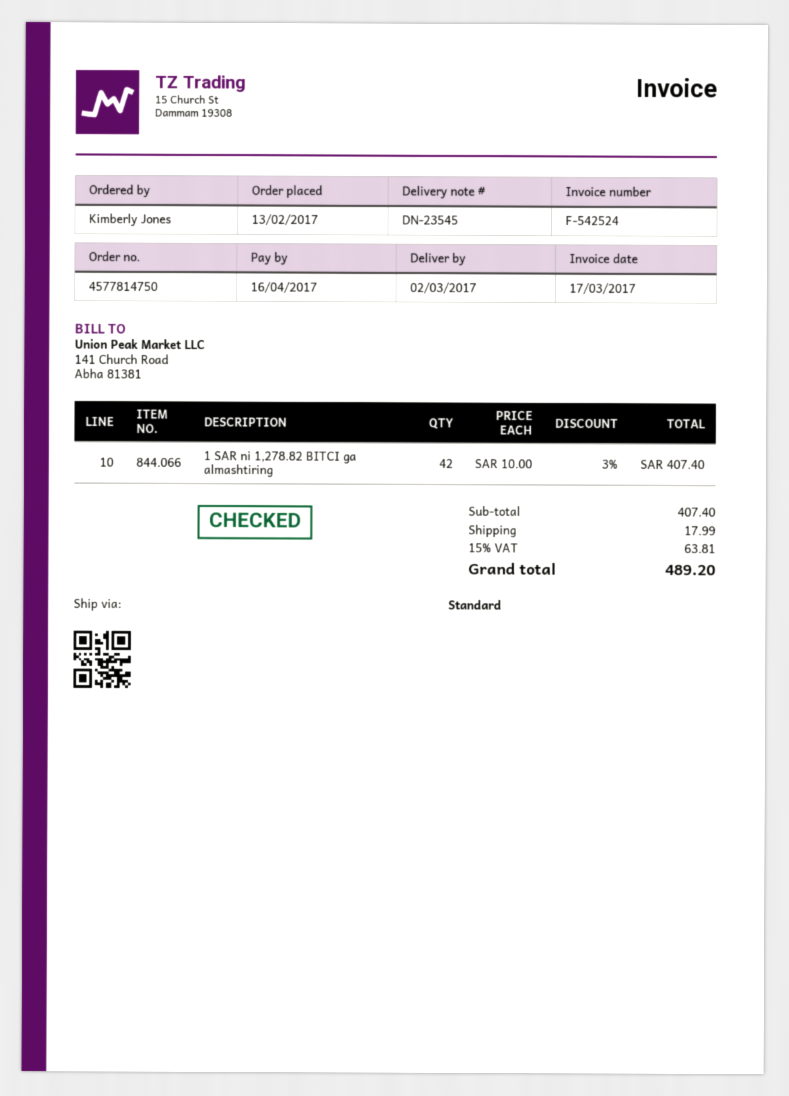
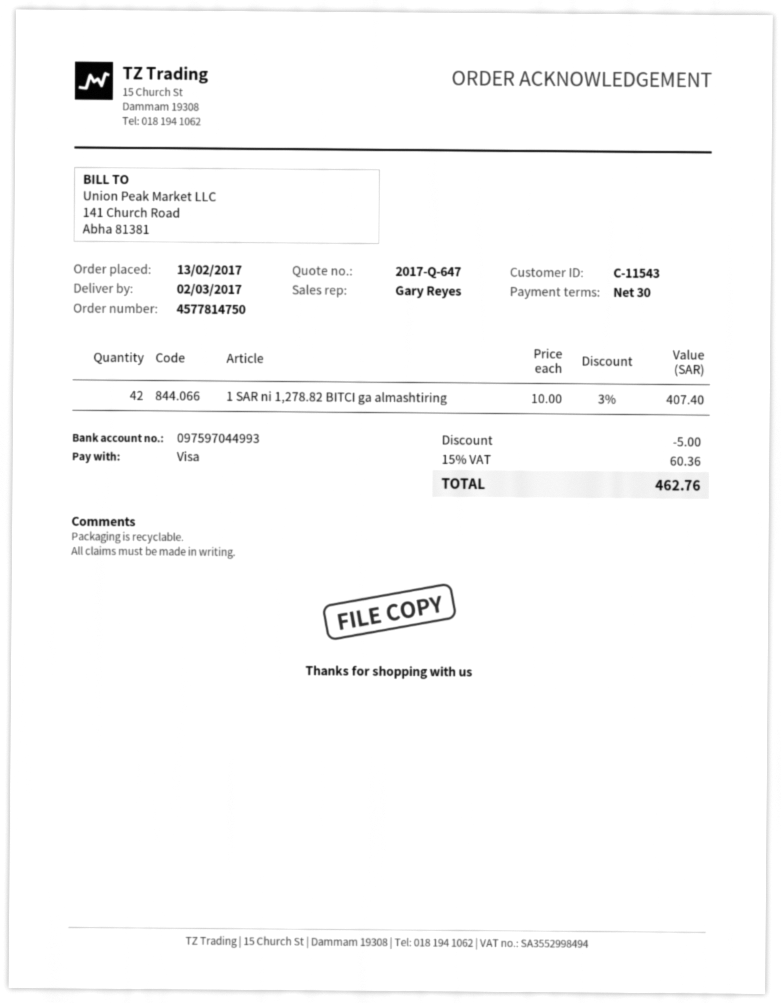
discount: none -> 5.00
shipping: 17.99 -> none
tax: 15% = 63.81 -> 15% = 60.36
total: 489.20 -> 462.76

